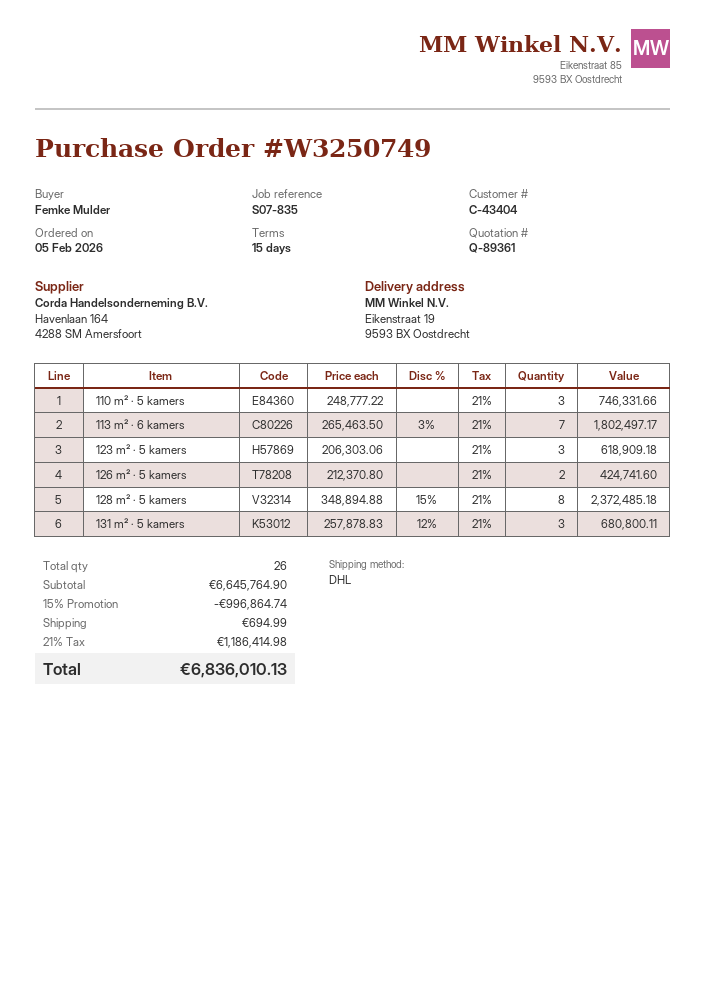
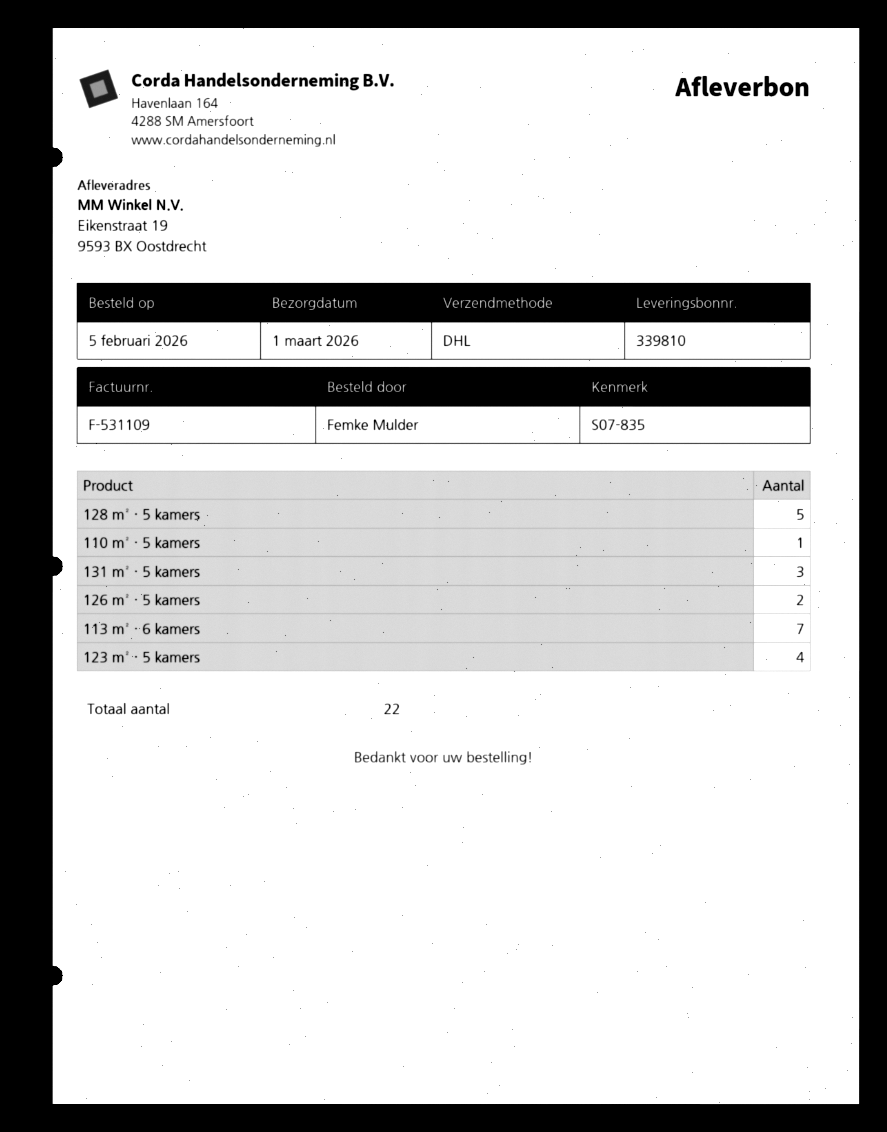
110 m² · 5 kamers: 3 -> 1
123 m² · 5 kamers: 3 -> 4
128 m² · 5 kamers: 8 -> 5
total quantity: 26 -> 22

